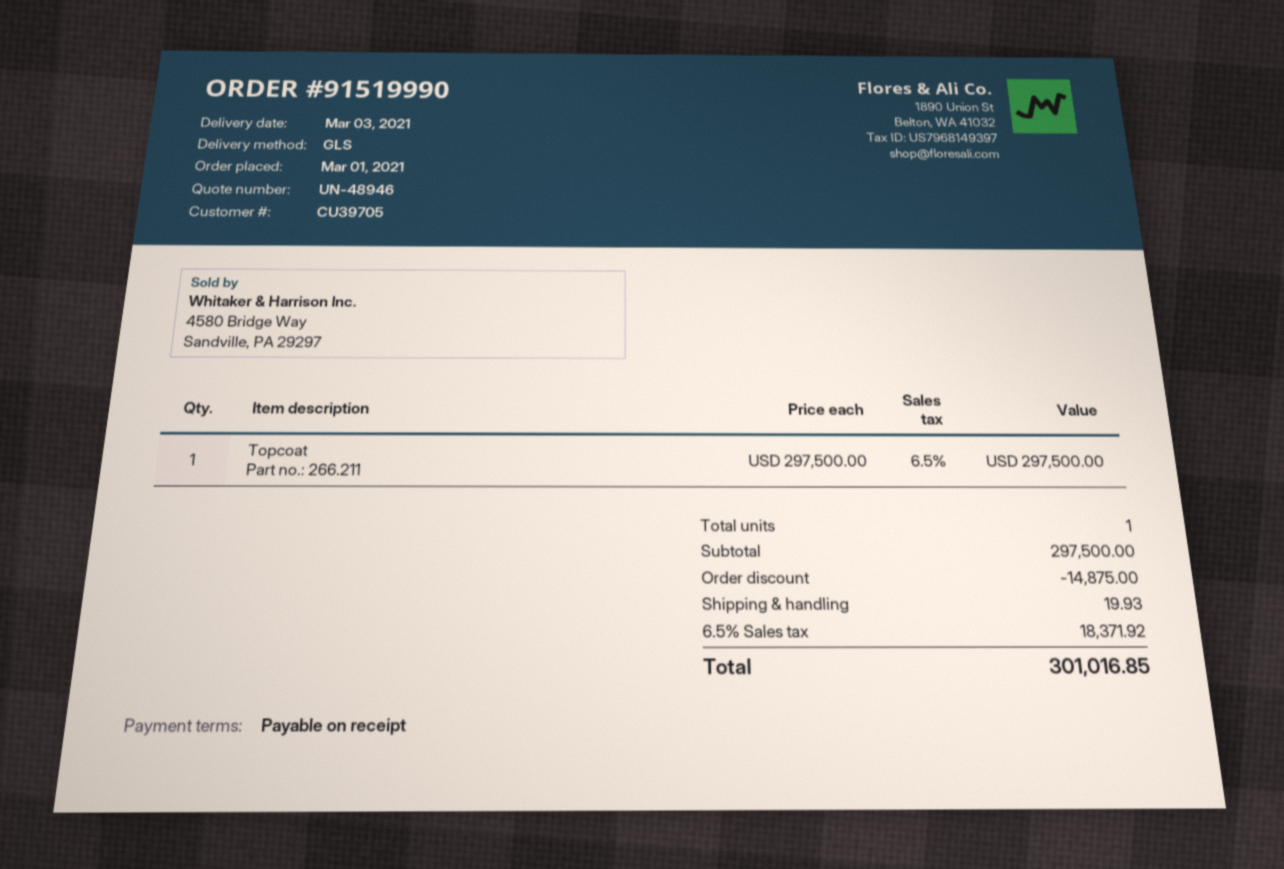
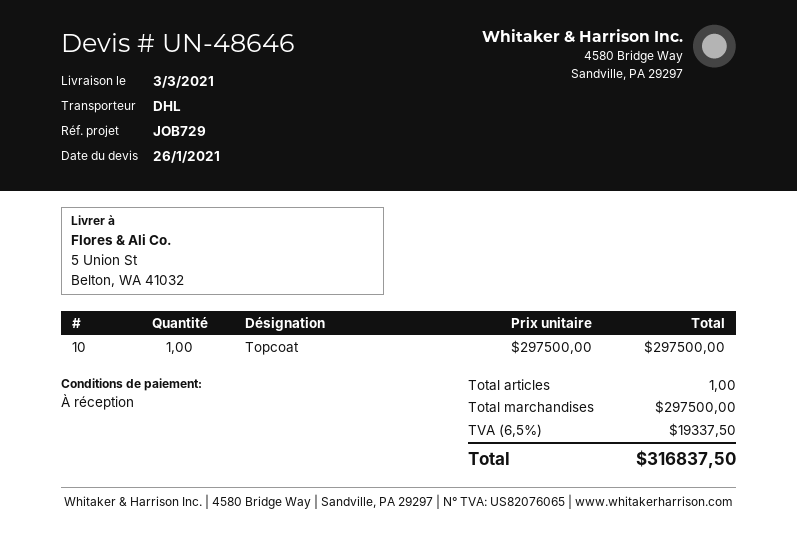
quote number: UN-48946 -> UN-48646
shipping method: GLS -> DHL
discount: 14875.00 -> none
shipping: 19.93 -> none
tax: 6.5% = 18371.92 -> 6.5% = 19337.50
total: 301016.85 -> 316837.50

